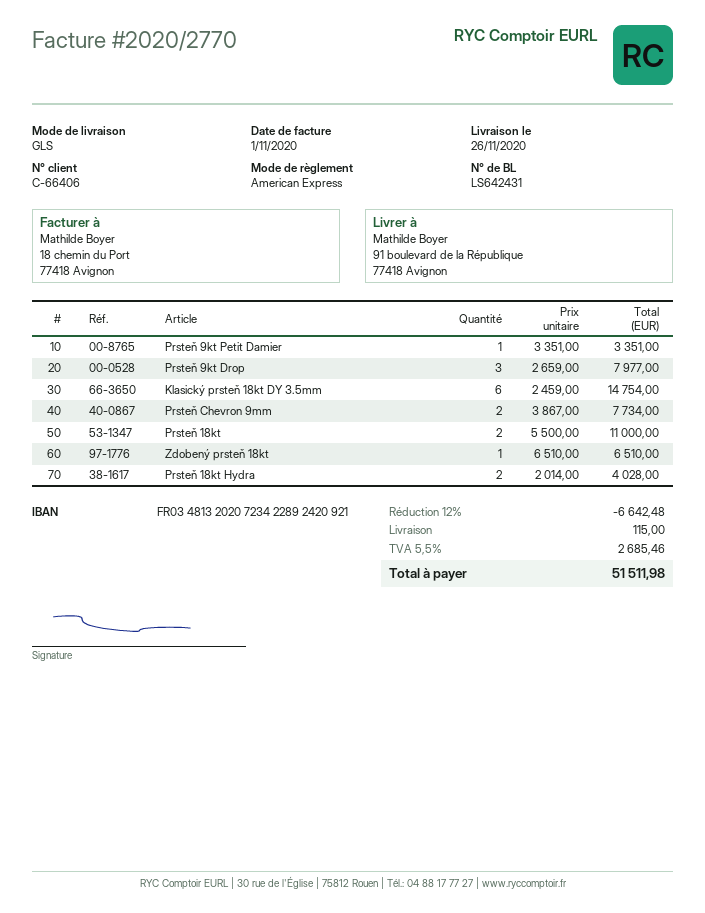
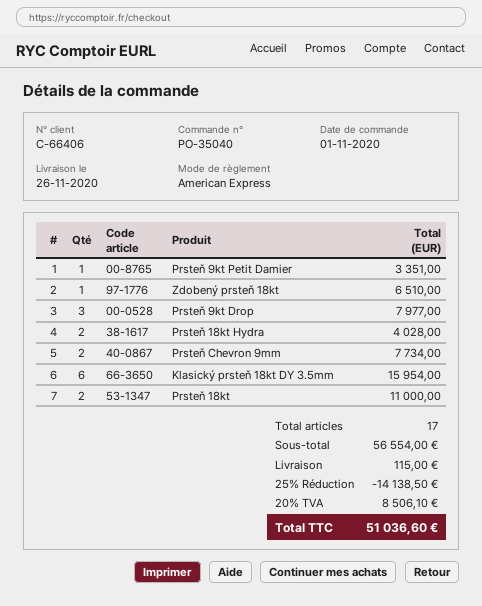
Klasický prsteň 18kt DY 3.5mm: 6 for 14754.00 -> 6 for 15954.00
discount: 12% = 6642.48 -> 25% = 14138.50
tax: 5.5% = 2685.46 -> 20% = 8506.10
total: 51511.98 -> 51036.60

